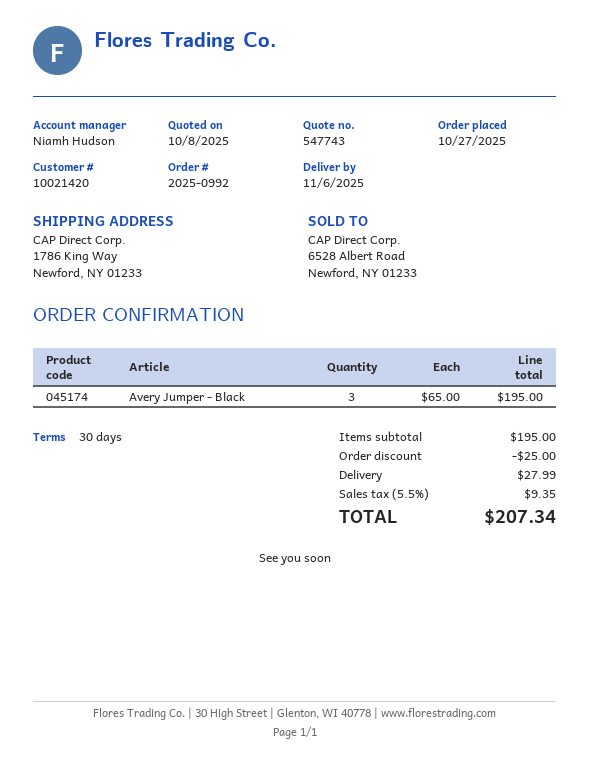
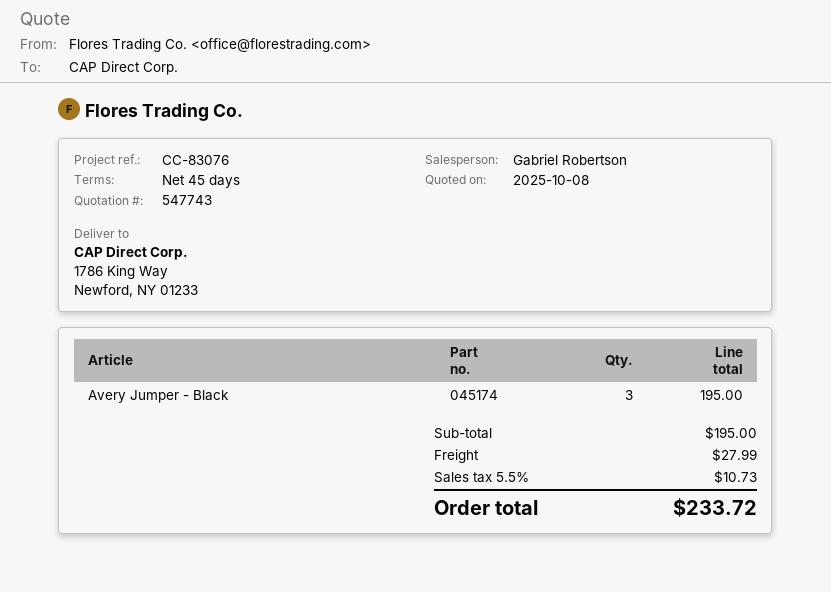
payment terms: 30 days -> 45 days
sales rep: Niamh Hudson -> Gabriel Robertson
discount: 25.00 -> none
tax: 5.5% = 9.35 -> 5.5% = 10.73
total: 207.34 -> 233.72

